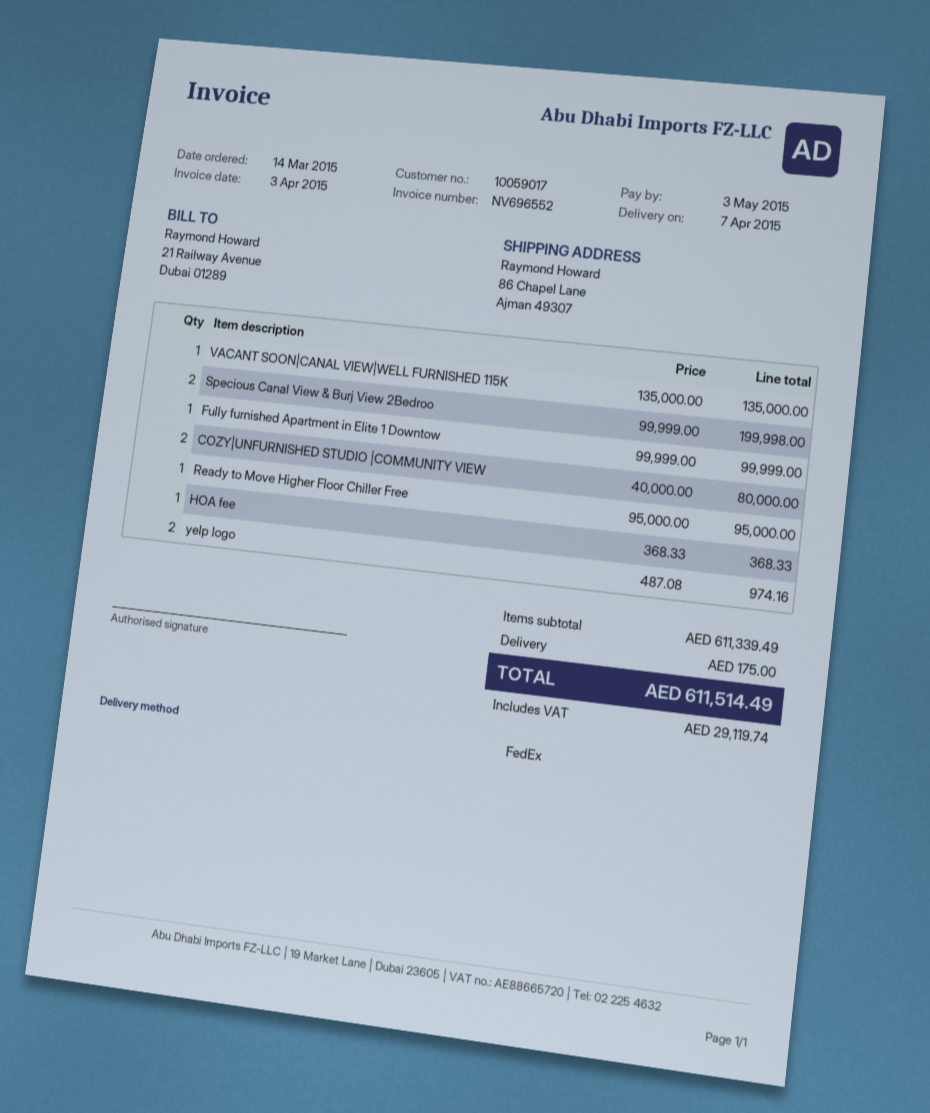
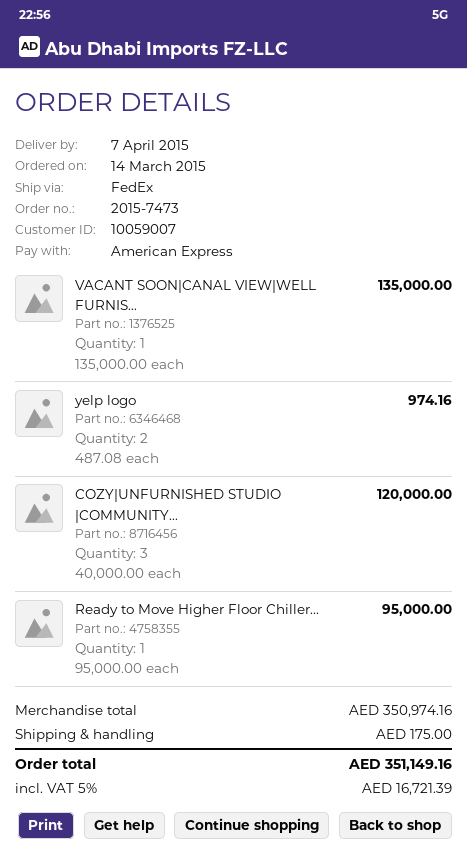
customer number: 10059017 -> 10059007
Specious Canal View & Burj View 2Bedroo: 2 x 99999.00 = 199998.00 -> none
Fully furnished Apartment in Elite 1 Downtow: 1 x 99999.00 = 99999.00 -> none
COZY|UNFURNISHED STUDIO |COMMUNITY VIEW: 2 x 40000.00 = 80000.00 -> 3 x 40000.00 = 120000.00
HOA fee: 1 x 368.33 = 368.33 -> none
subtotal: 611339.49 -> 350974.16
tax: 29119.74 -> 16721.39
total: 611514.49 -> 351149.16

